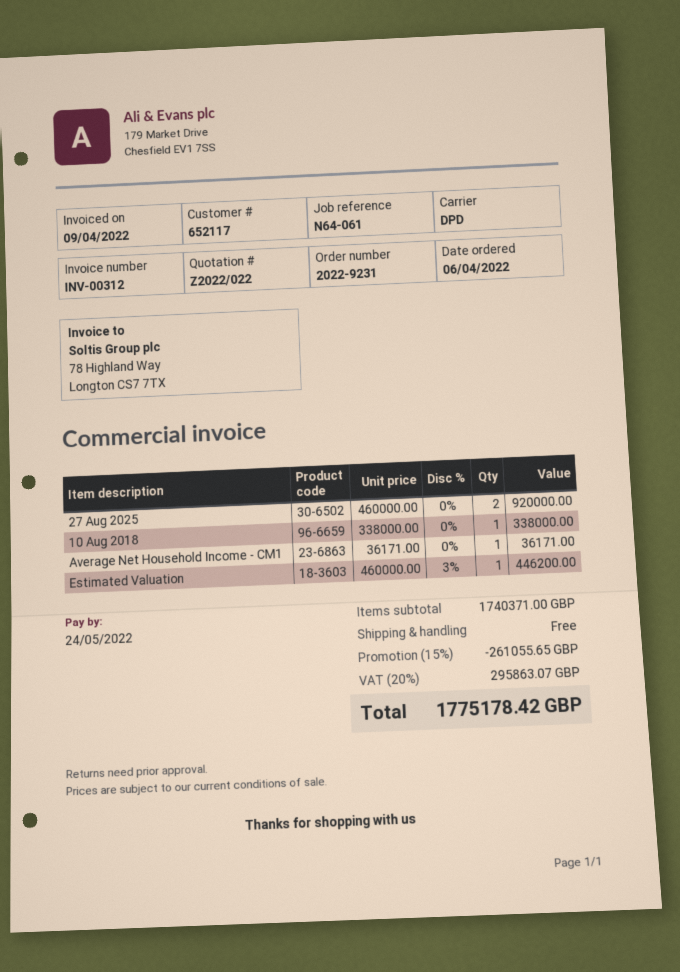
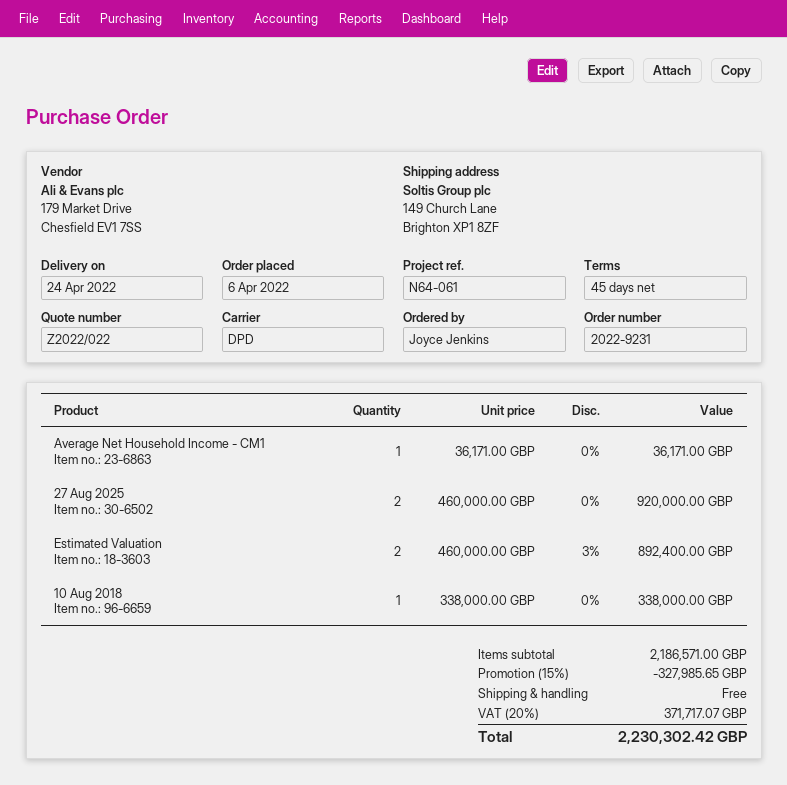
Estimated Valuation: 1 x 460000.00 - 3% = 446200.00 -> 2 x 460000.00 - 3% = 892400.00
subtotal: 1740371.00 -> 2186571.00
discount: 15% = 261055.65 -> 15% = 327985.65
tax: 20% = 295863.07 -> 20% = 371717.07
total: 1775178.42 -> 2230302.42

